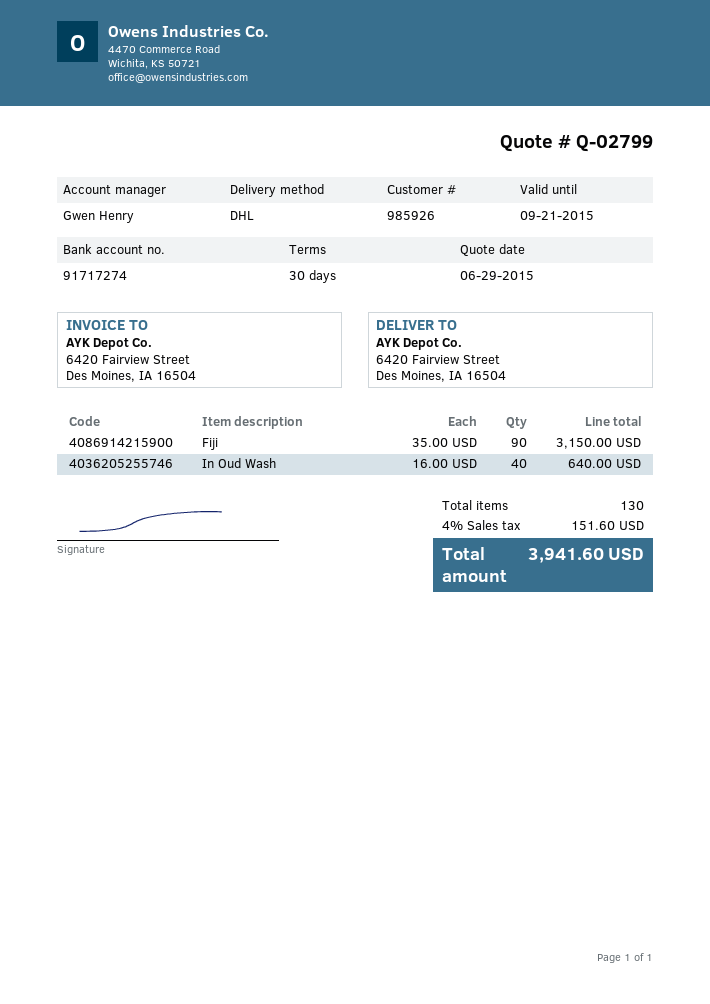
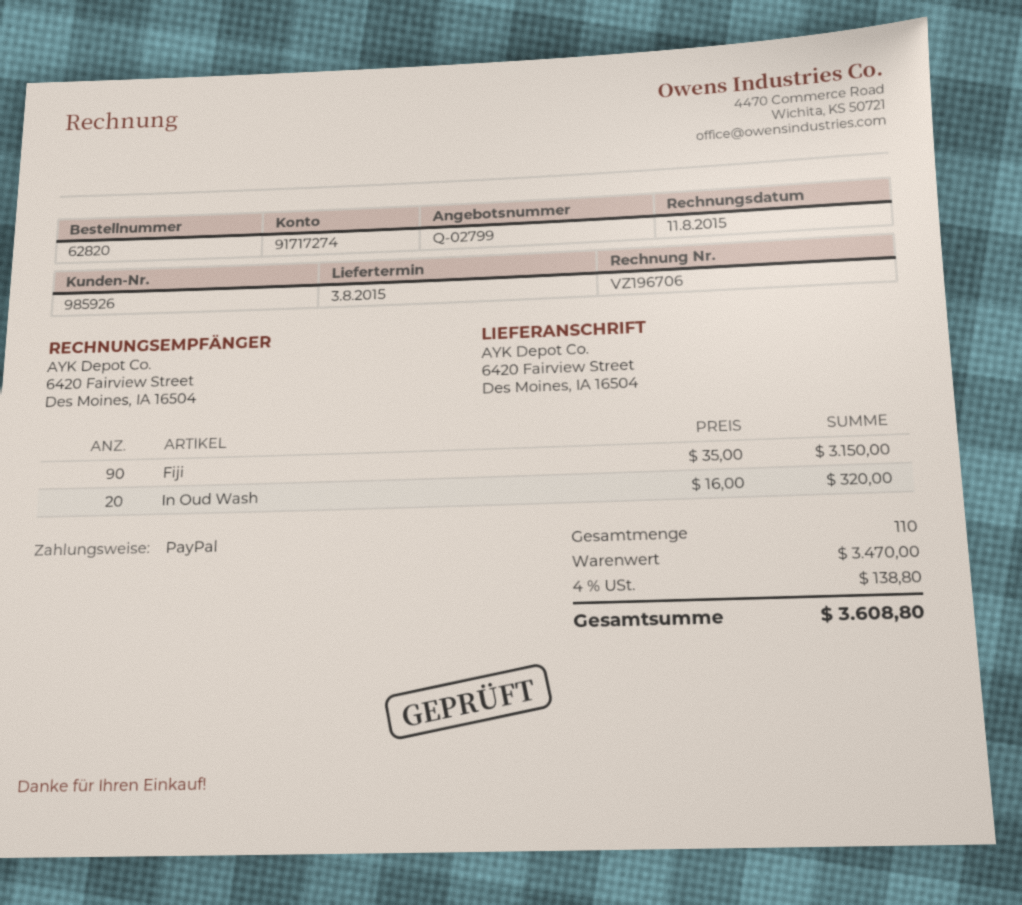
In Oud Wash: 40 x 16.00 = 640.00 -> 20 x 16.00 = 320.00
total quantity: 130 -> 110
tax: 4% = 151.60 -> 4% = 138.80
total: 3941.60 -> 3608.80

